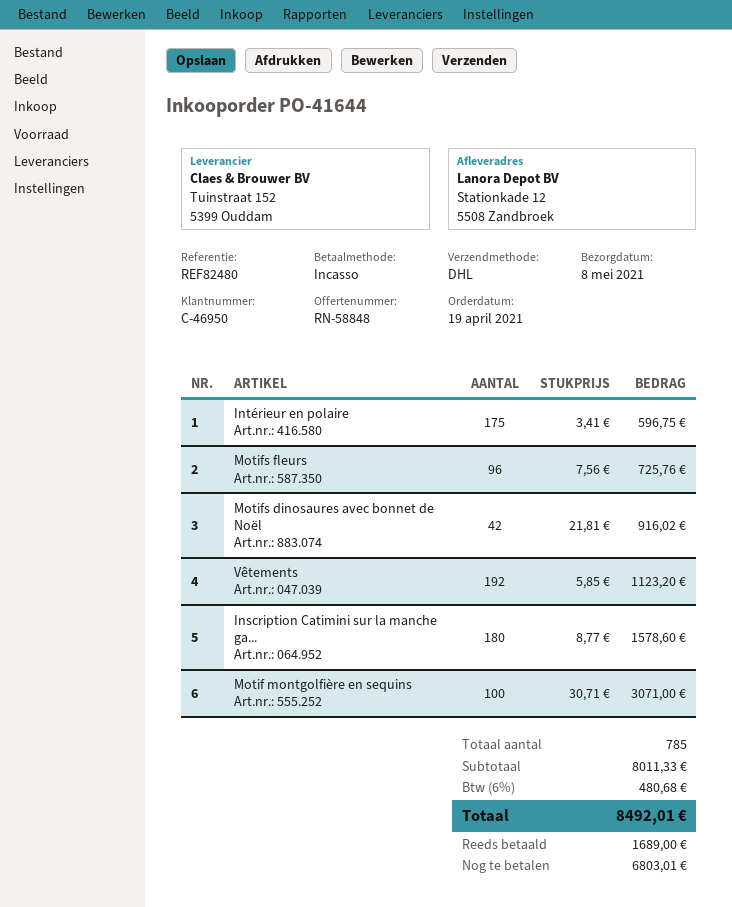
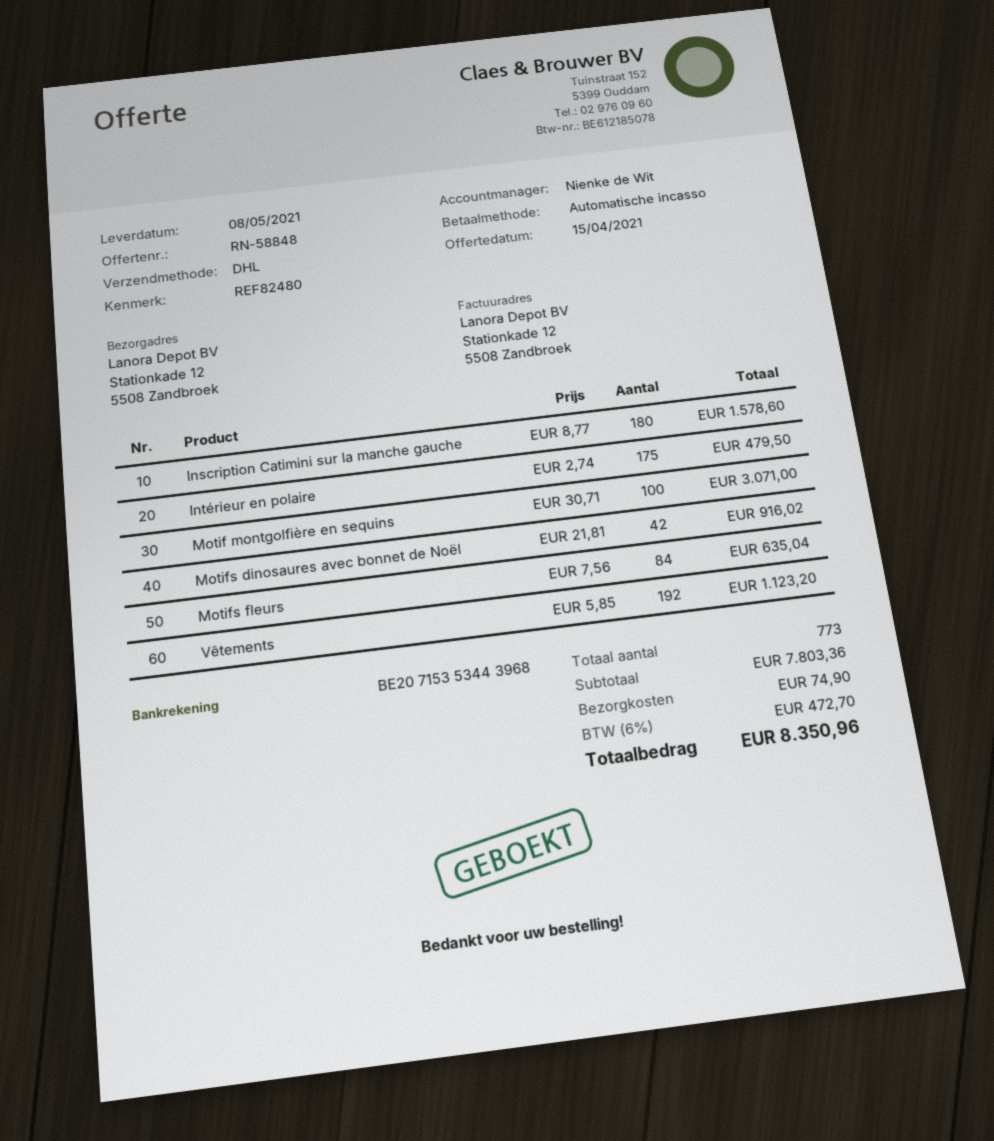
Intérieur en polaire: 175 x 3.41 = 596.75 -> 175 x 2.74 = 479.50
Motifs fleurs: 96 x 7.56 = 725.76 -> 84 x 7.56 = 635.04
total quantity: 785 -> 773
subtotal: 8011.33 -> 7803.36
shipping: none -> 74.90
tax: 6% = 480.68 -> 6% = 472.70
total: 8492.01 -> 8350.96

